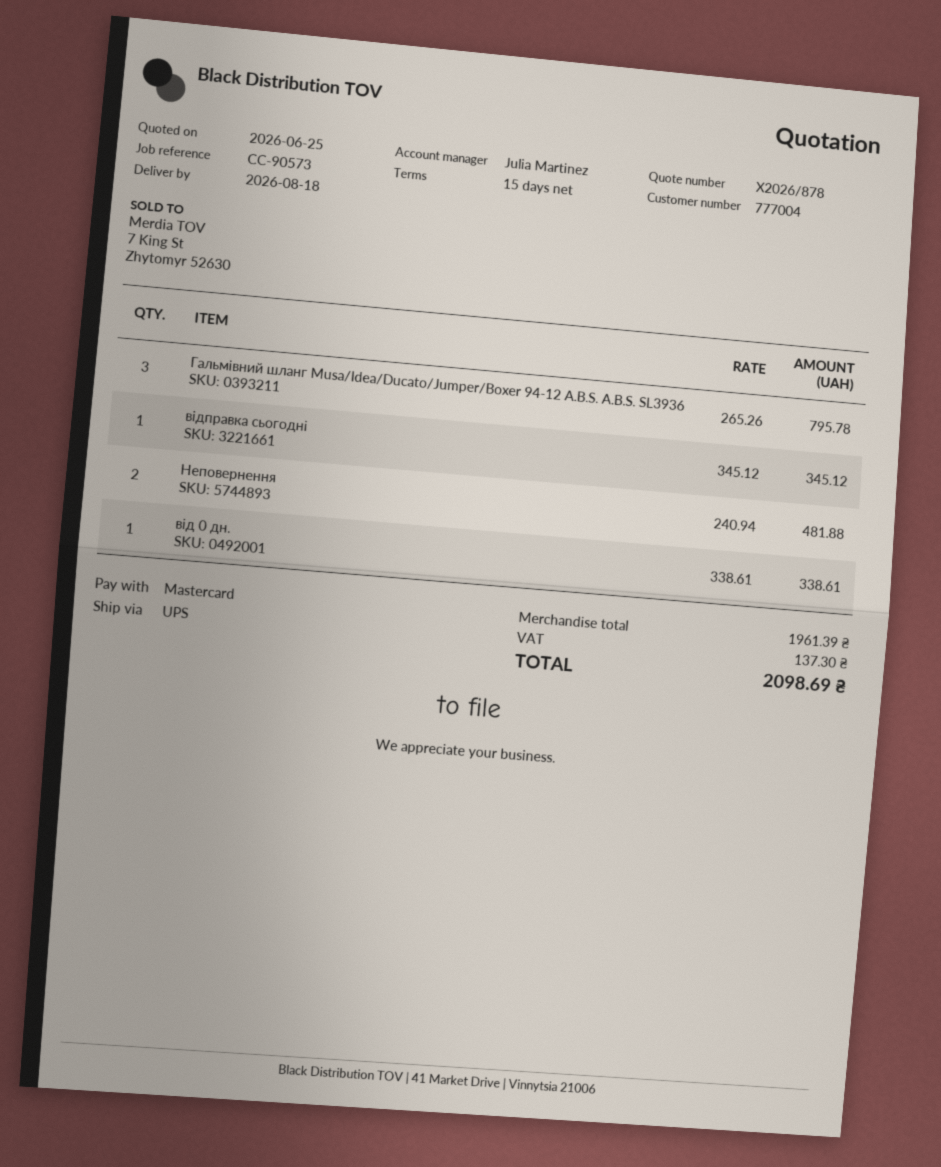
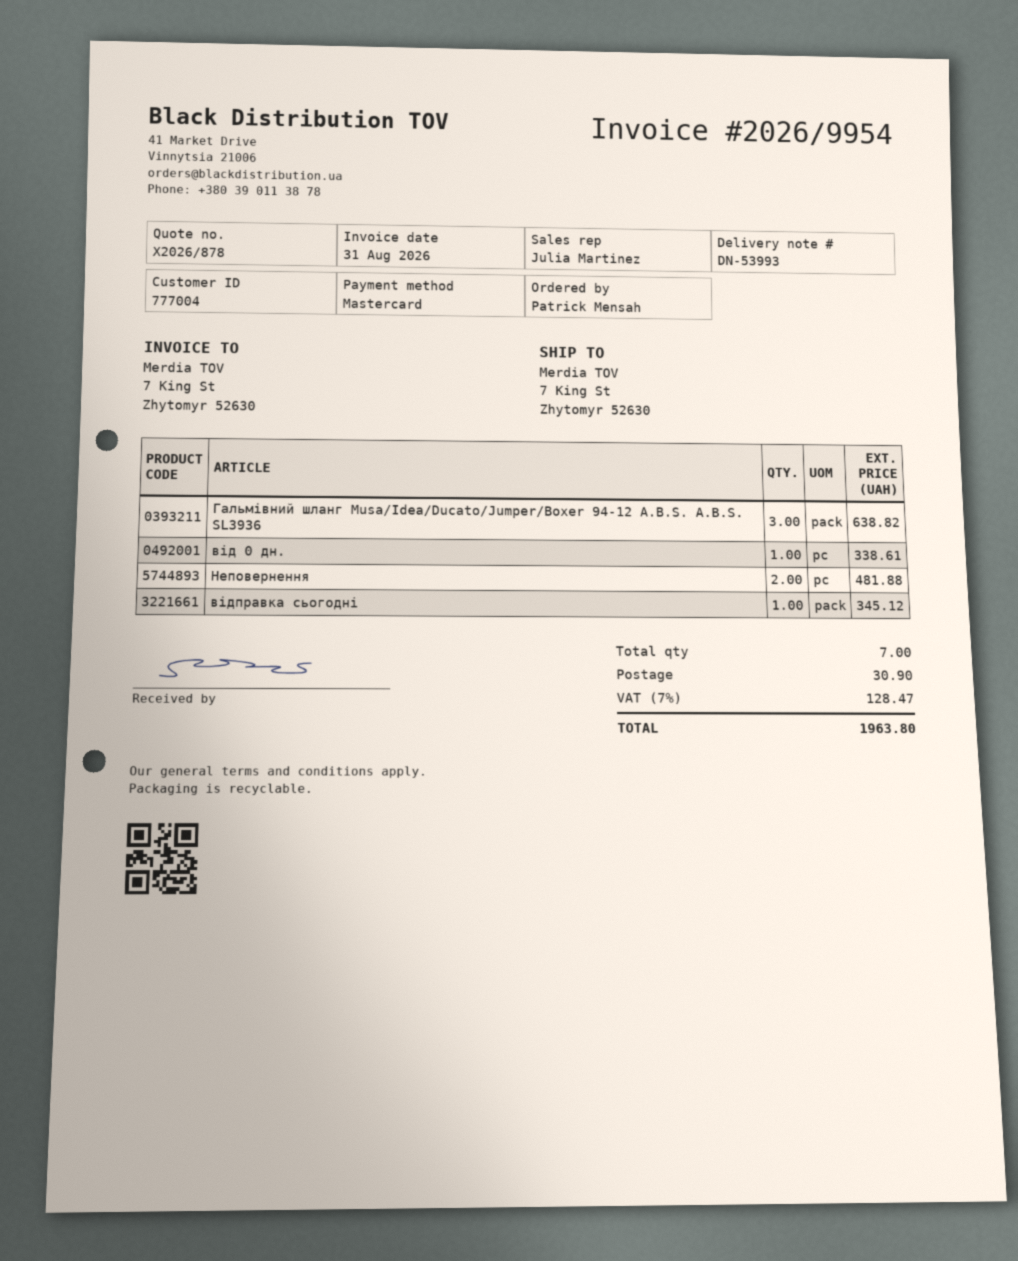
Гальмівний шланг Musa/Idea/Ducato/Jumper/Boxer 94-12 A.B.S. A.B.S. SL3936: 3 for 795.78 -> 3 for 638.82
shipping: none -> 30.90
tax: 137.30 -> 128.47
total: 2098.69 -> 1963.80

